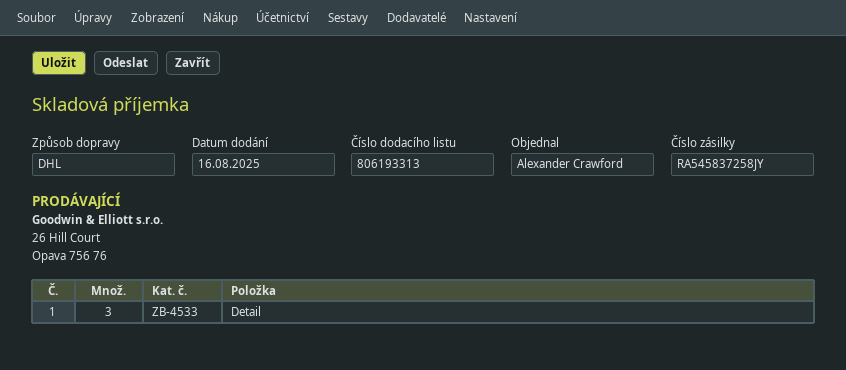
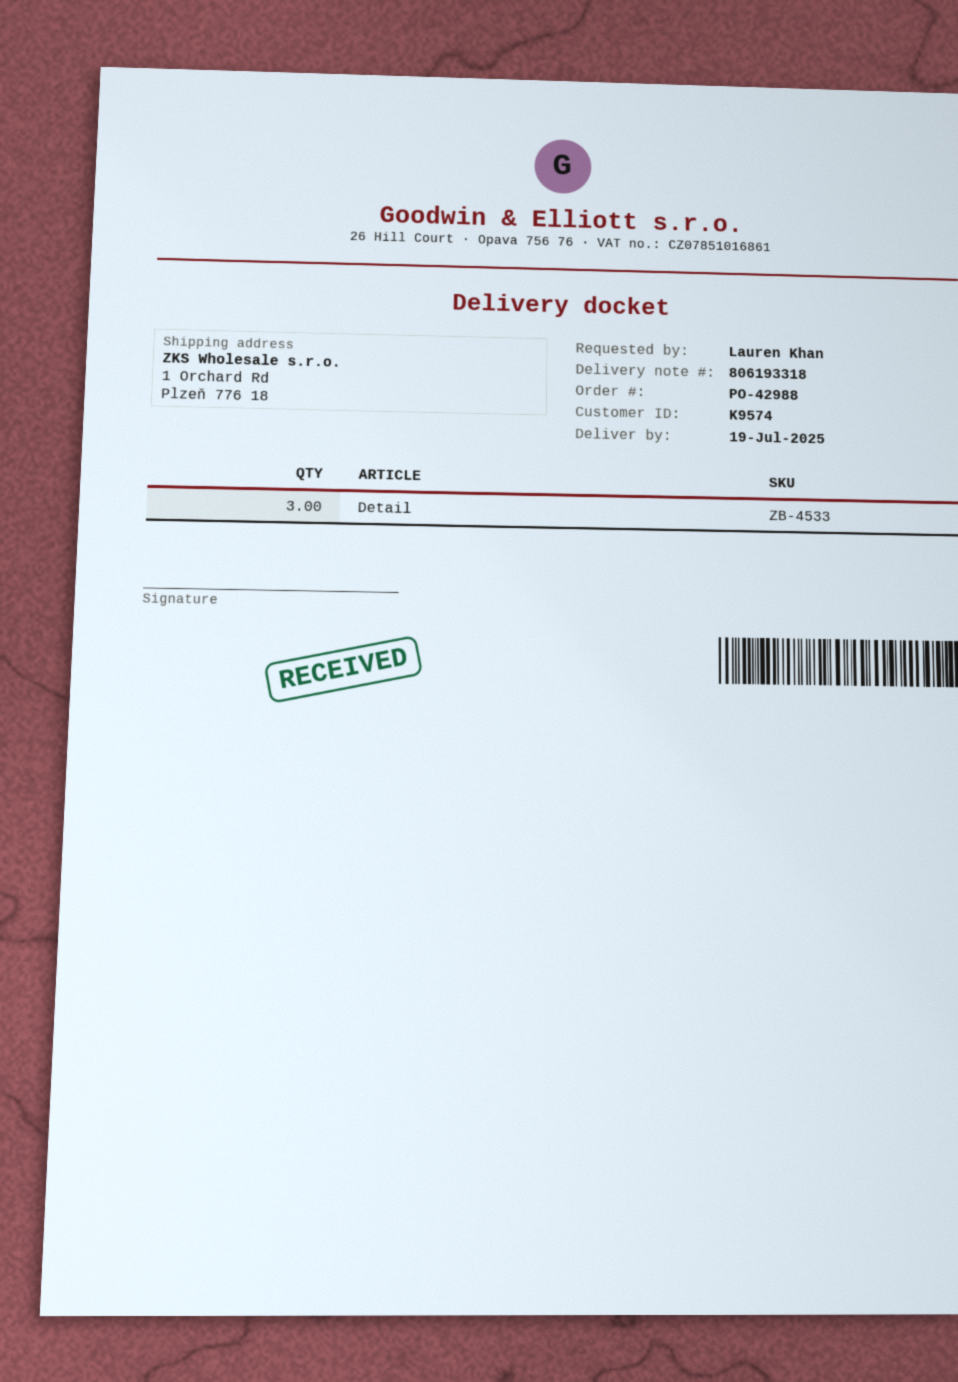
delivery note number: 806193313 -> 806193318
delivery date: 2025-08-16 -> 2025-07-19
ordered by: Alexander Crawford -> Lauren Khan

